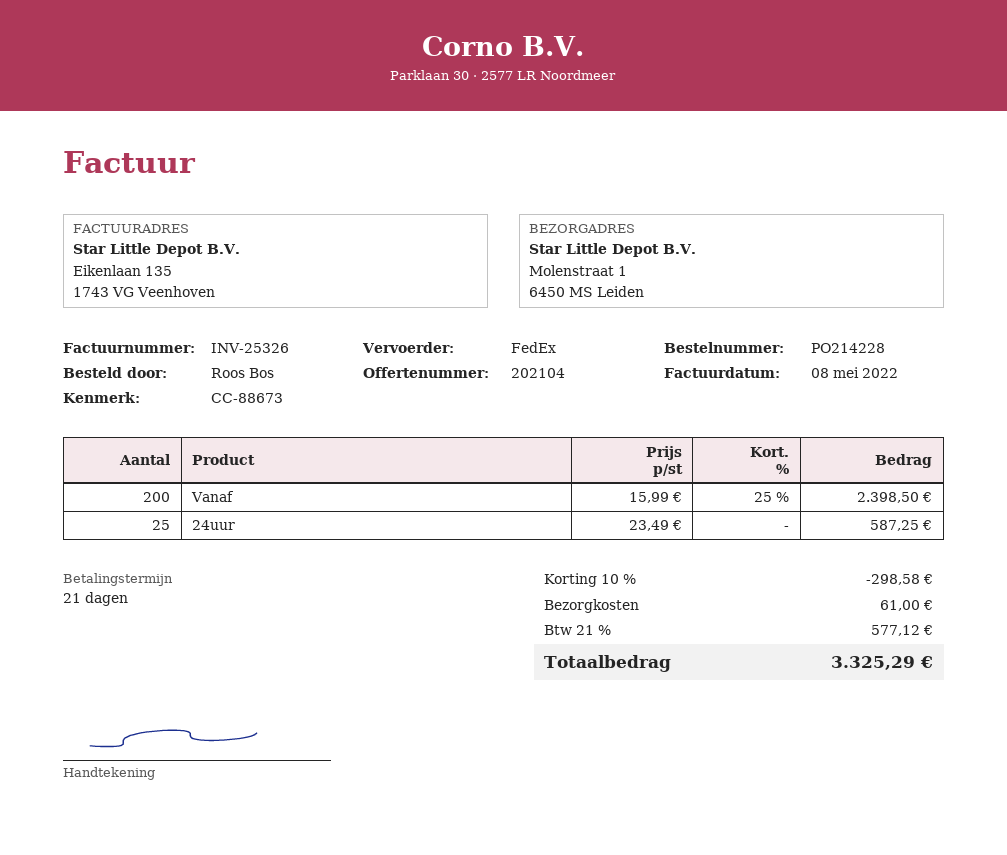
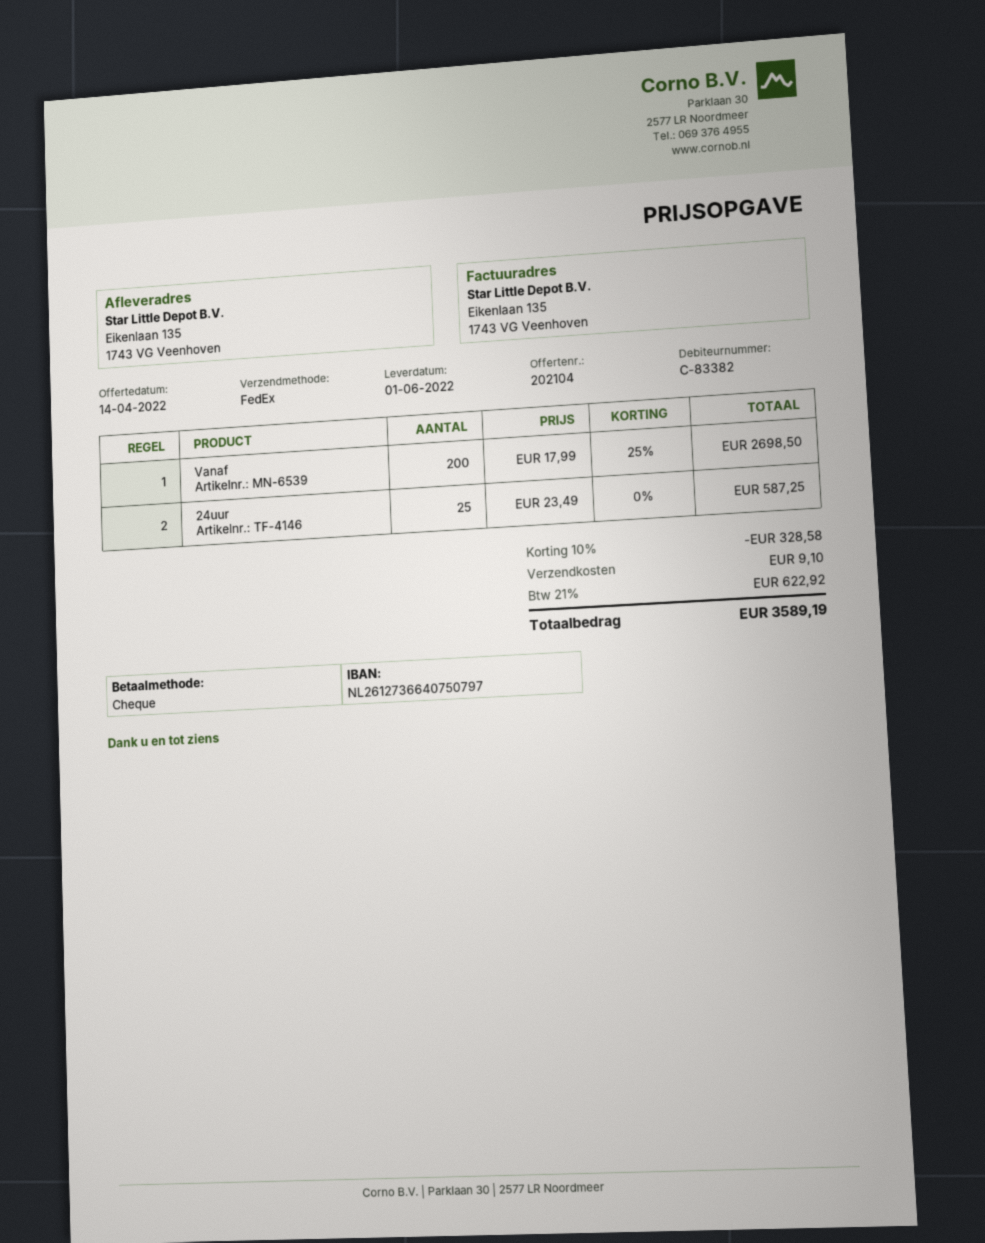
ship to: Molenstraat 1, 6450 MS Leiden -> Eikenlaan 135, 1743 VG Veenhoven
Vanaf: 200 x 15.99 - 25% = 2398.50 -> 200 x 17.99 - 25% = 2698.50
discount: 10% = 298.58 -> 10% = 328.58
shipping: 61.00 -> 9.10
tax: 21% = 577.12 -> 21% = 622.92
total: 3325.29 -> 3589.19

